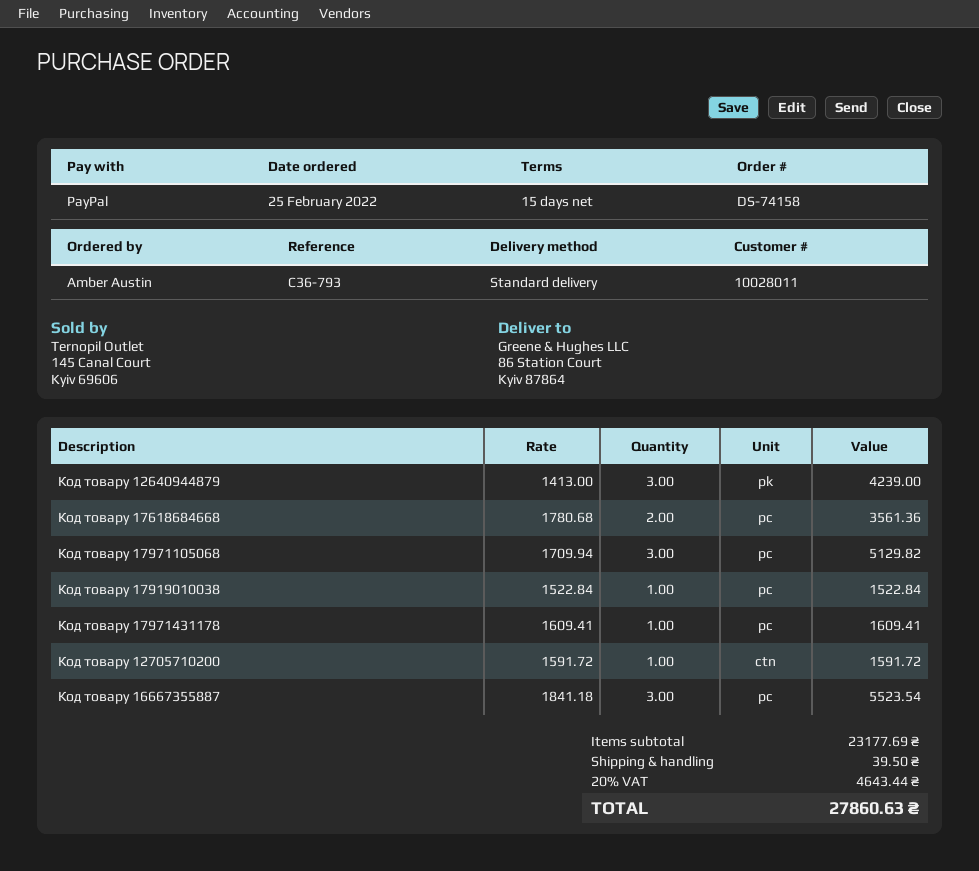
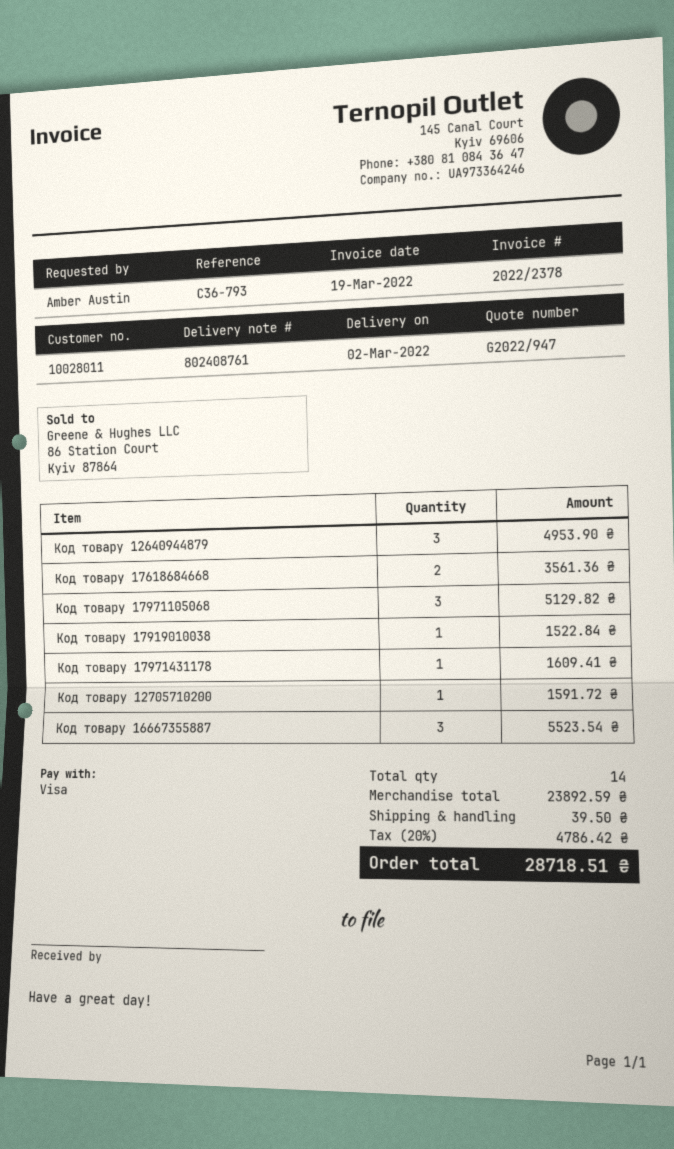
payment method: PayPal -> Visa
Код товару 12640944879: 3 for 4239.00 -> 3 for 4953.90
subtotal: 23177.69 -> 23892.59
tax: 20% = 4643.44 -> 20% = 4786.42
total: 27860.63 -> 28718.51

